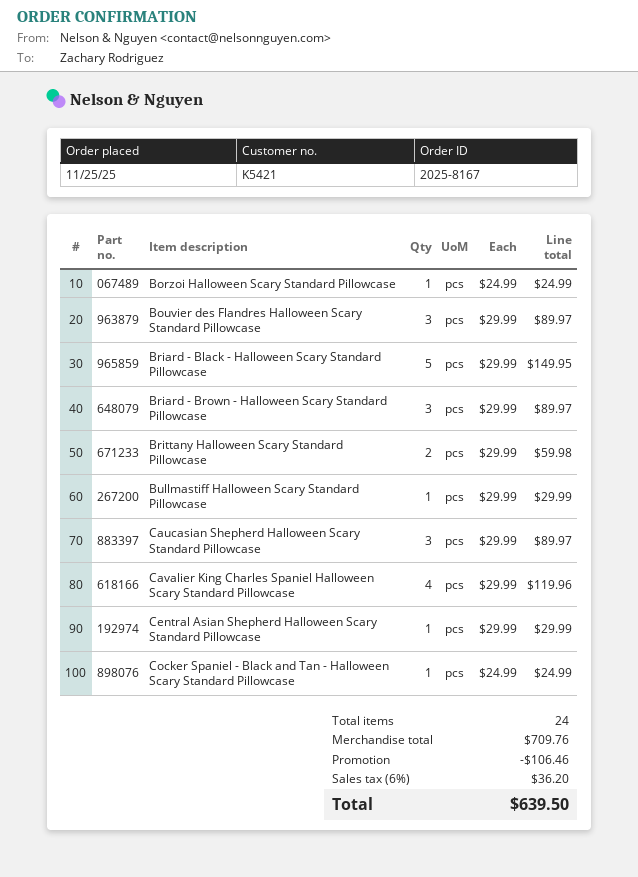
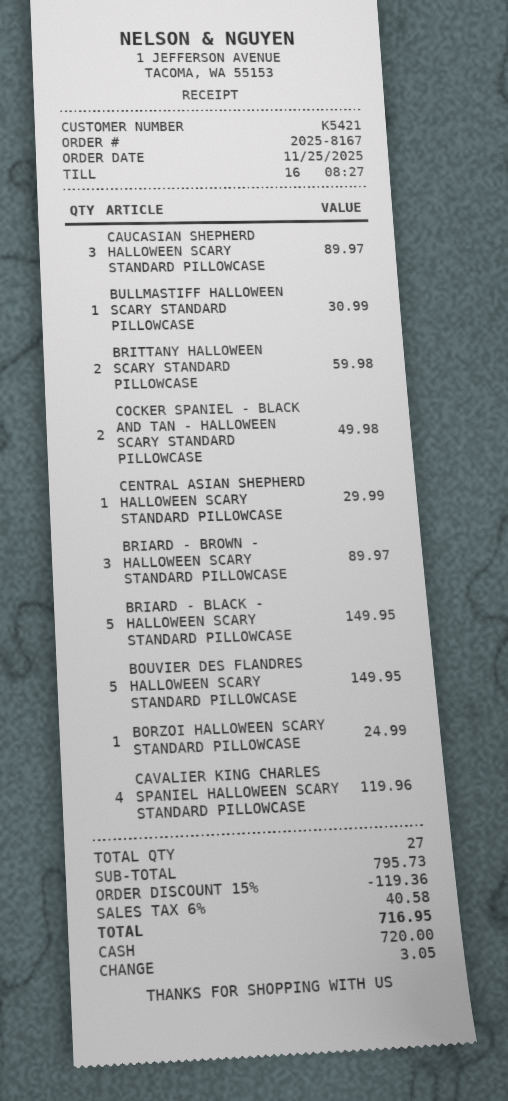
Bouvier des Flandres Halloween Scary Standard Pillowcase: 3 for 89.97 -> 5 for 149.95
Bullmastiff Halloween Scary Standard Pillowcase: 1 for 29.99 -> 1 for 30.99
Cocker Spaniel - Black and Tan - Halloween Scary Standard Pillowcase: 1 for 24.99 -> 2 for 49.98
total quantity: 24 -> 27
subtotal: 709.76 -> 795.73
discount: 106.46 -> 119.36
tax: 6% = 36.20 -> 6% = 40.58
total: 639.50 -> 716.95

